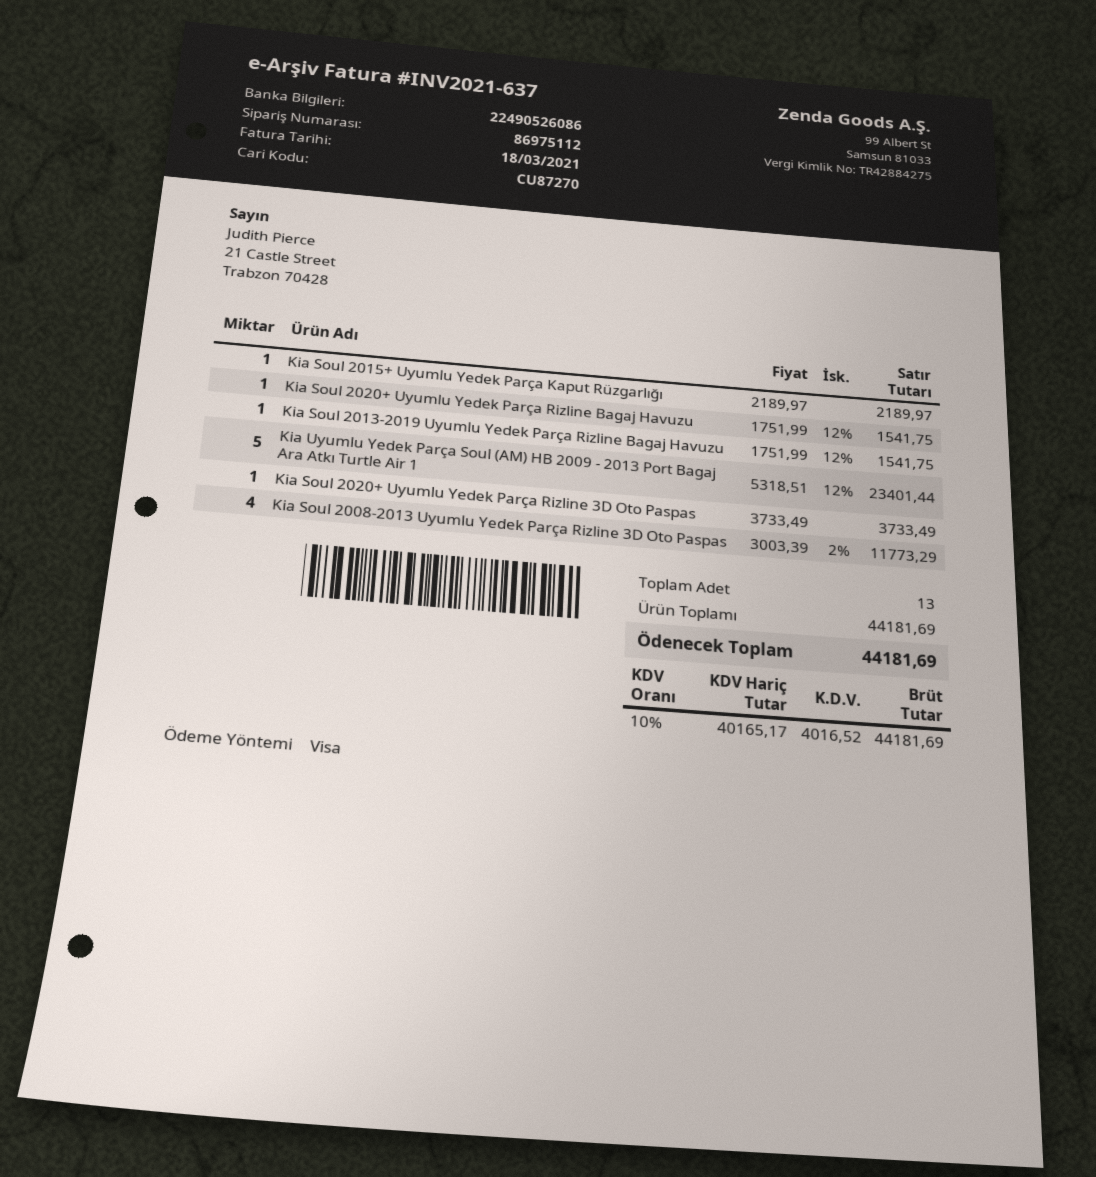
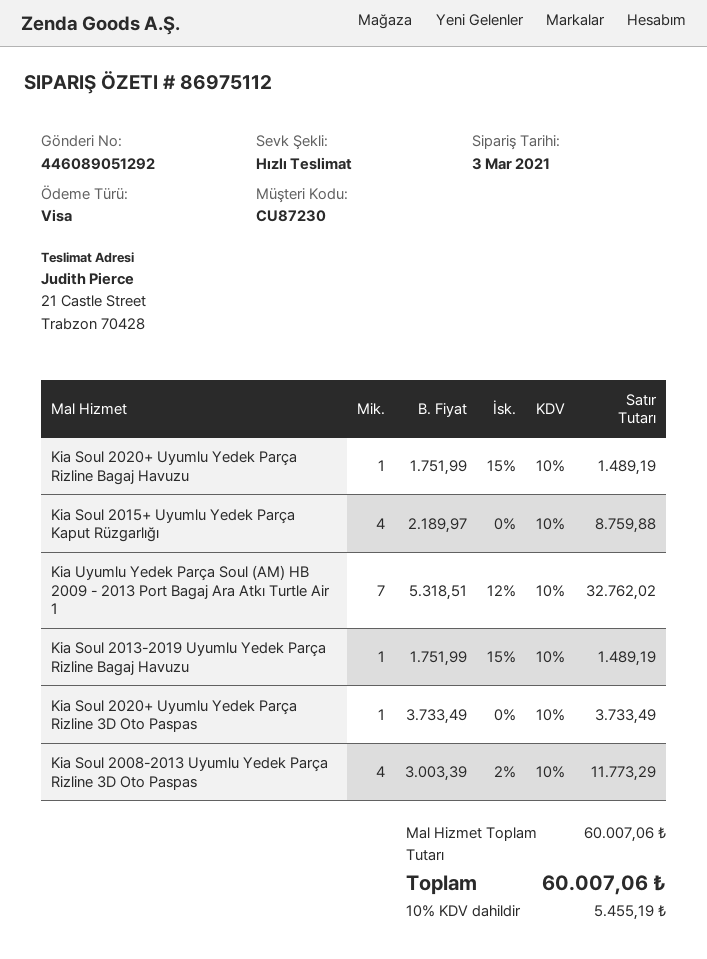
customer number: CU87270 -> CU87230
Kia Soul 2015+ Uyumlu Yedek Parça Kaput Rüzgarlığı: 1 x 2189.97 = 2189.97 -> 4 x 2189.97 = 8759.88
Kia Soul 2020+ Uyumlu Yedek Parça Rizline Bagaj Havuzu: 1 x 1751.99 - 12% = 1541.75 -> 1 x 1751.99 - 15% = 1489.19
Kia Soul 2013-2019 Uyumlu Yedek Parça Rizline Bagaj Havuzu: 1 x 1751.99 - 12% = 1541.75 -> 1 x 1751.99 - 15% = 1489.19
Kia Uyumlu Yedek Parça Soul (AM) HB 2009 - 2013 Port Bagaj Ara Atkı Turtle Air 1: 5 x 5318.51 - 12% = 23401.44 -> 7 x 5318.51 - 12% = 32762.02
subtotal: 44181.69 -> 60007.06
tax: 10% = 4016.52 -> 10% = 5455.19
total: 44181.69 -> 60007.06

